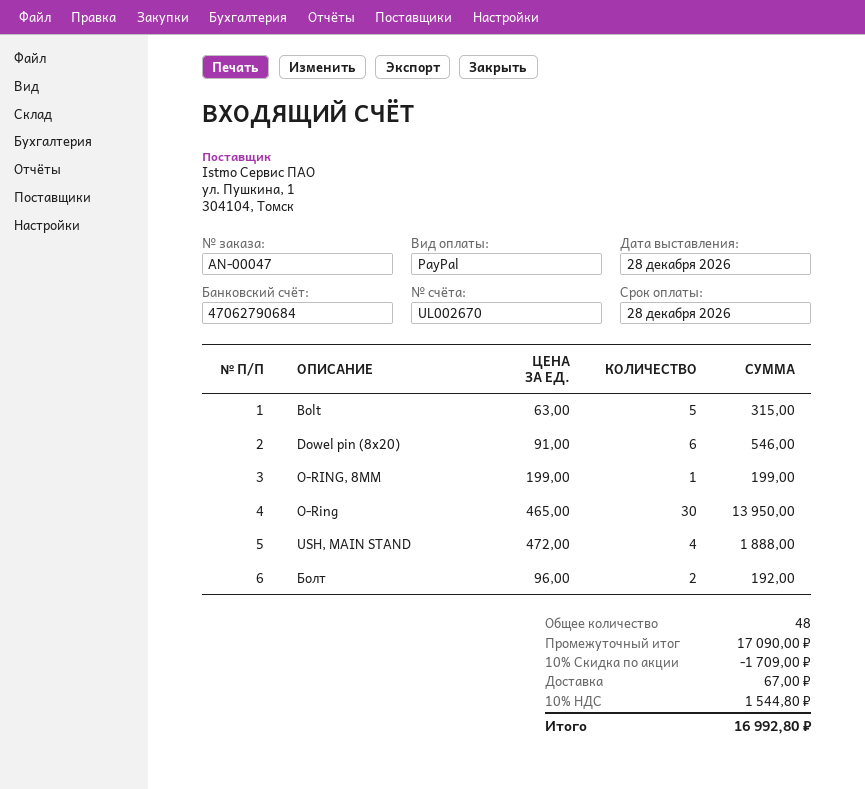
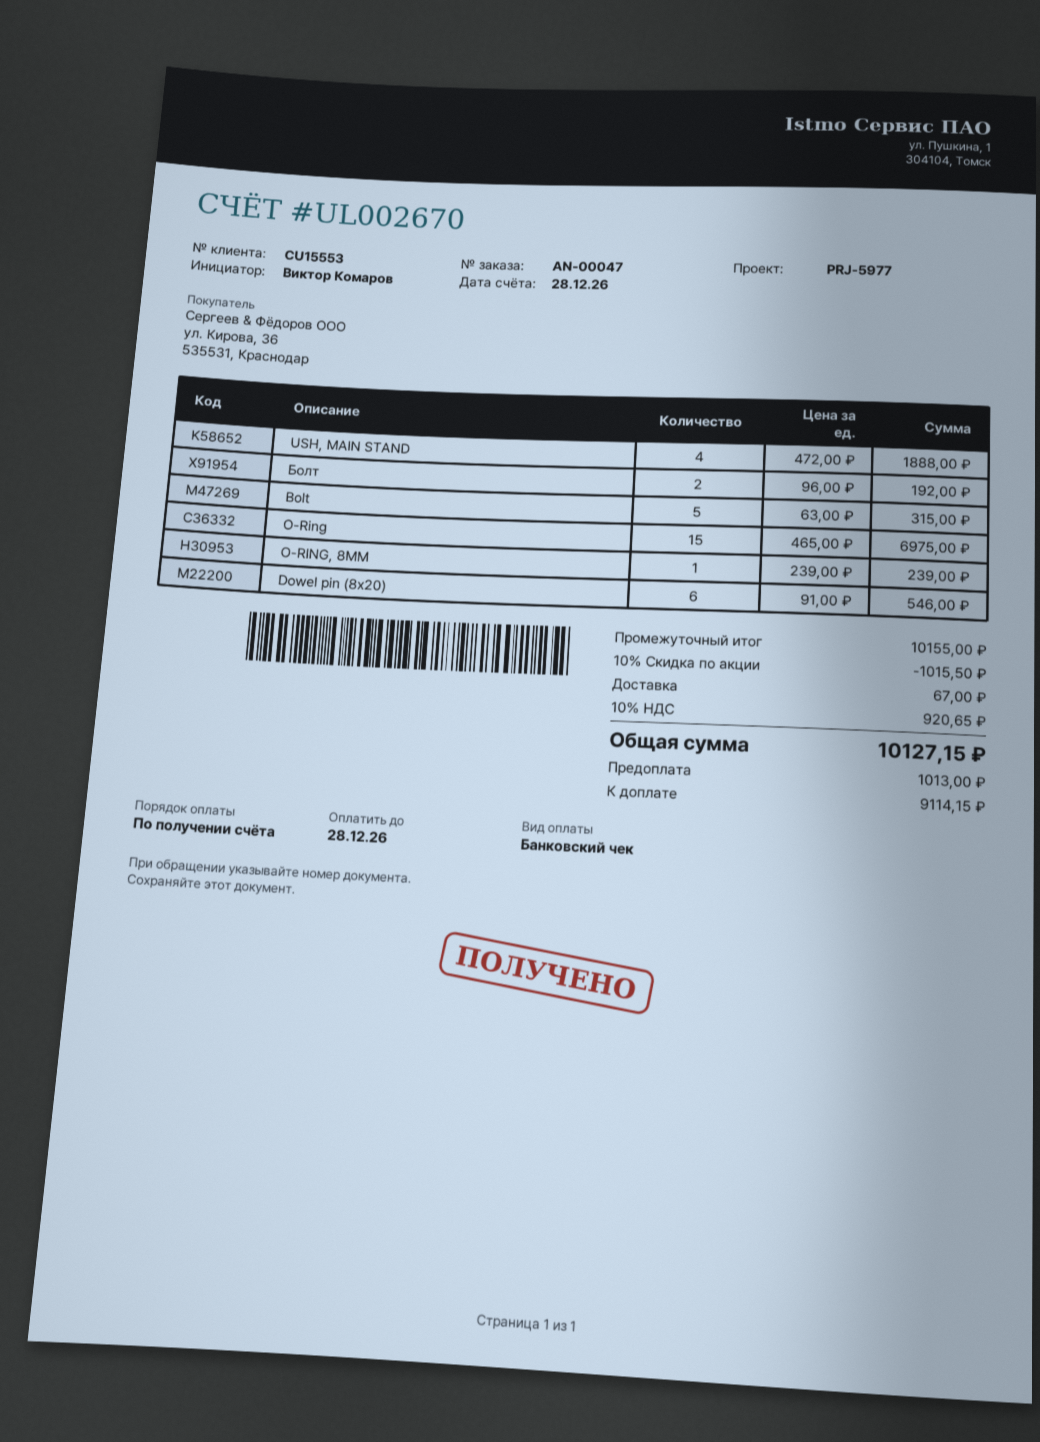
payment method: PayPal -> cheque
O-RING, 8MM: 1 x 199.00 = 199.00 -> 1 x 239.00 = 239.00
O-Ring: 30 x 465.00 = 13950.00 -> 15 x 465.00 = 6975.00
subtotal: 17090.00 -> 10155.00
discount: 10% = 1709.00 -> 10% = 1015.50
tax: 10% = 1544.80 -> 10% = 920.65
total: 16992.80 -> 10127.15

